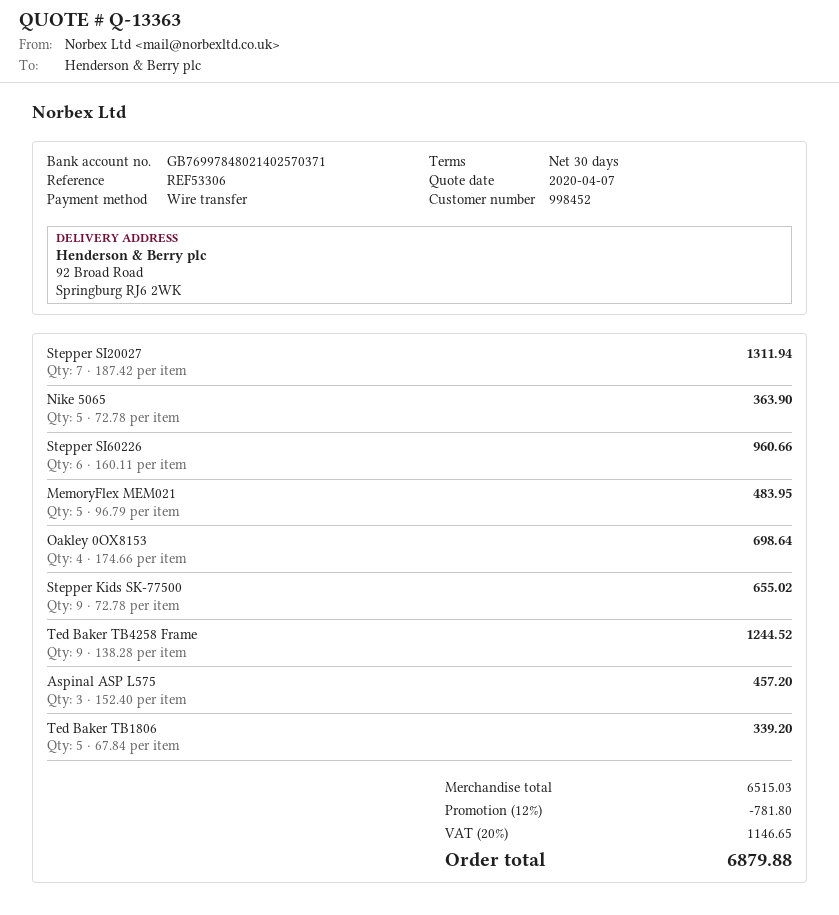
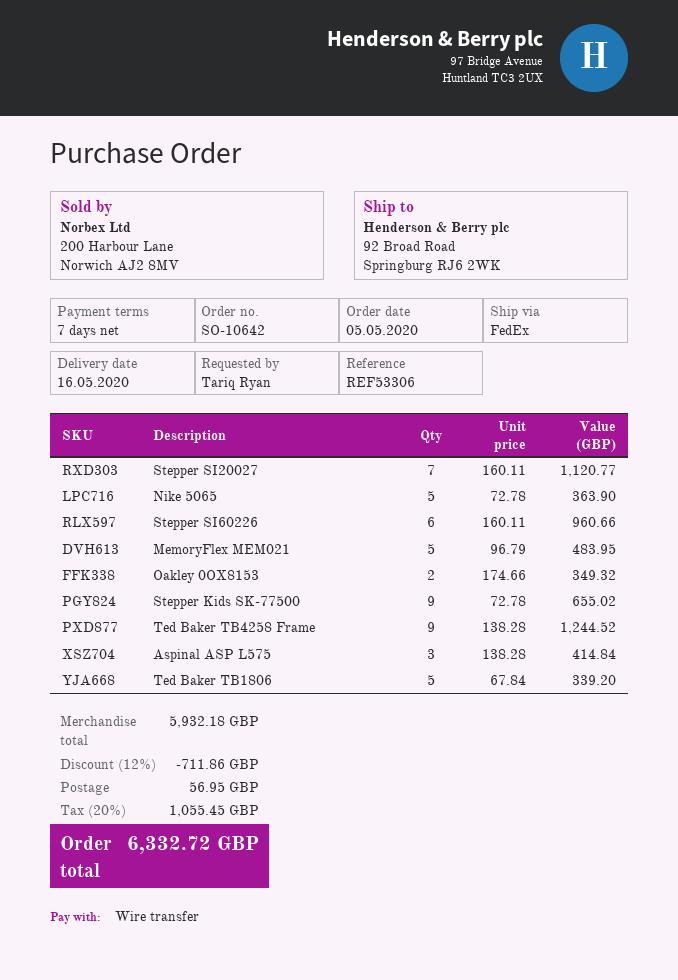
payment terms: 30 days -> 7 days
Stepper SI20027: 7 x 187.42 = 1311.94 -> 7 x 160.11 = 1120.77
Oakley 0OX8153: 4 x 174.66 = 698.64 -> 2 x 174.66 = 349.32
Aspinal ASP L575: 3 x 152.40 = 457.20 -> 3 x 138.28 = 414.84
subtotal: 6515.03 -> 5932.18
discount: 12% = 781.80 -> 12% = 711.86
shipping: none -> 56.95
tax: 20% = 1146.65 -> 20% = 1055.45
total: 6879.88 -> 6332.72

